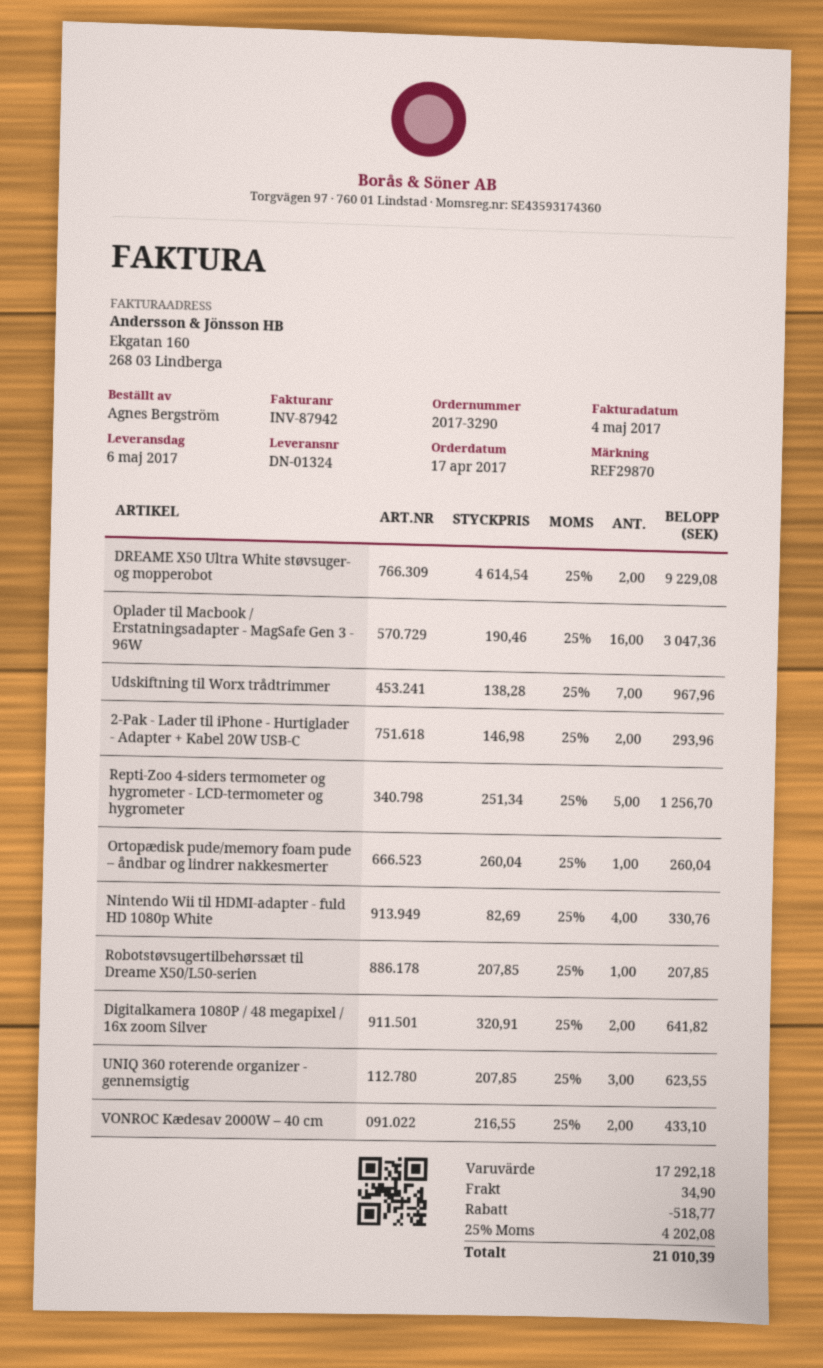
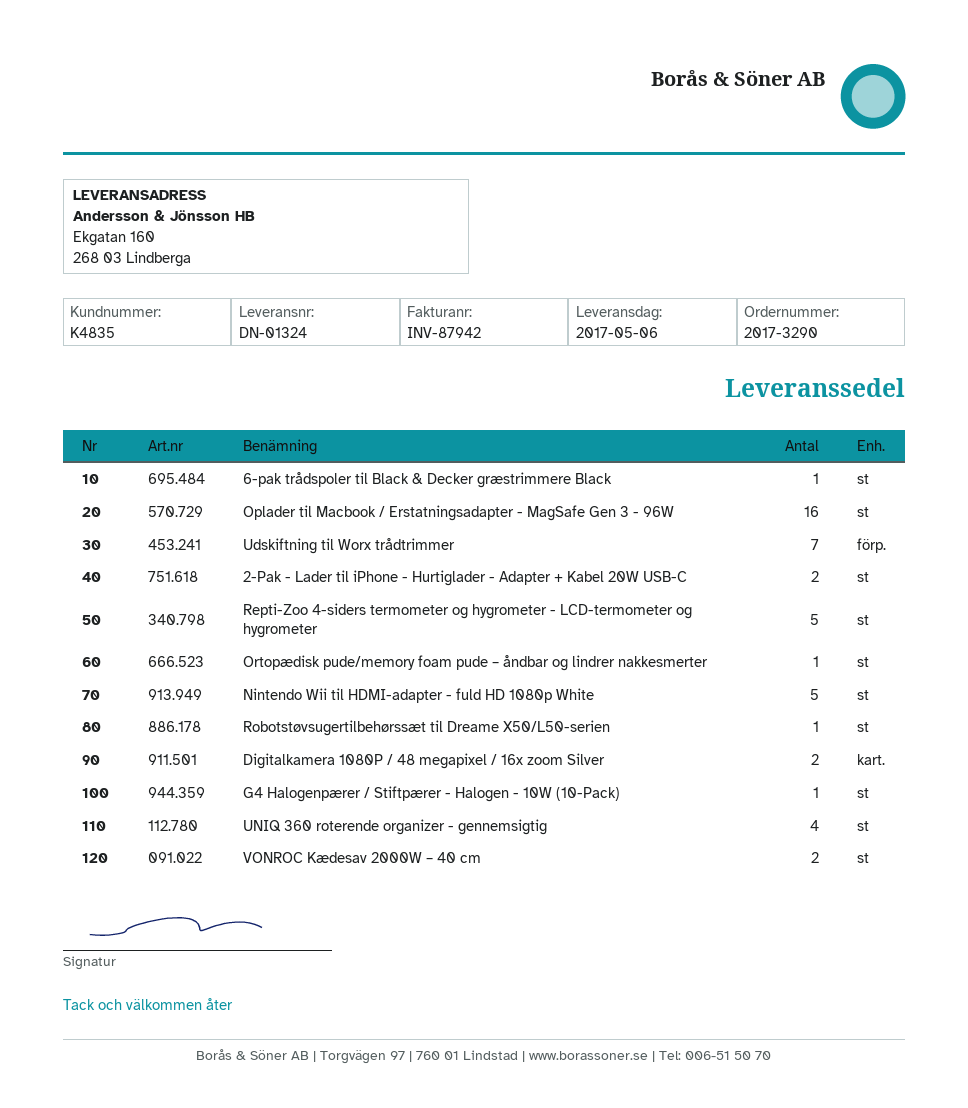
DREAME X50 Ultra White støvsuger- og mopperobot: 2 -> none
Nintendo Wii til HDMI-adapter - fuld HD 1080p White: 4 -> 5
UNIQ 360 roterende organizer - gennemsigtig: 3 -> 4
6-pak trådspoler til Black & Decker græstrimmere Black: none -> 1
G4 Halogenpærer / Stiftpærer - Halogen - 10W (10-Pack): none -> 1

